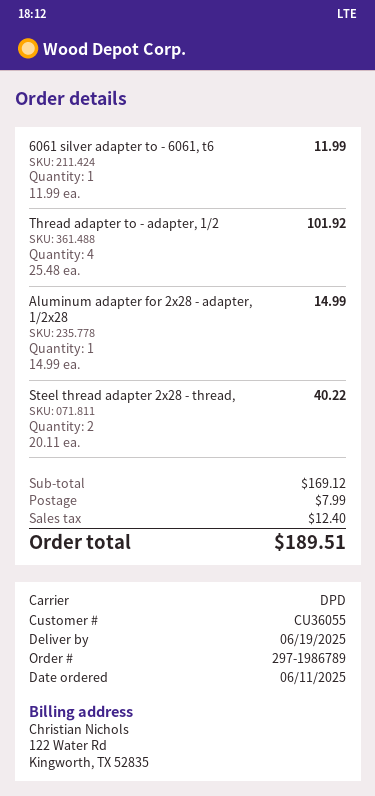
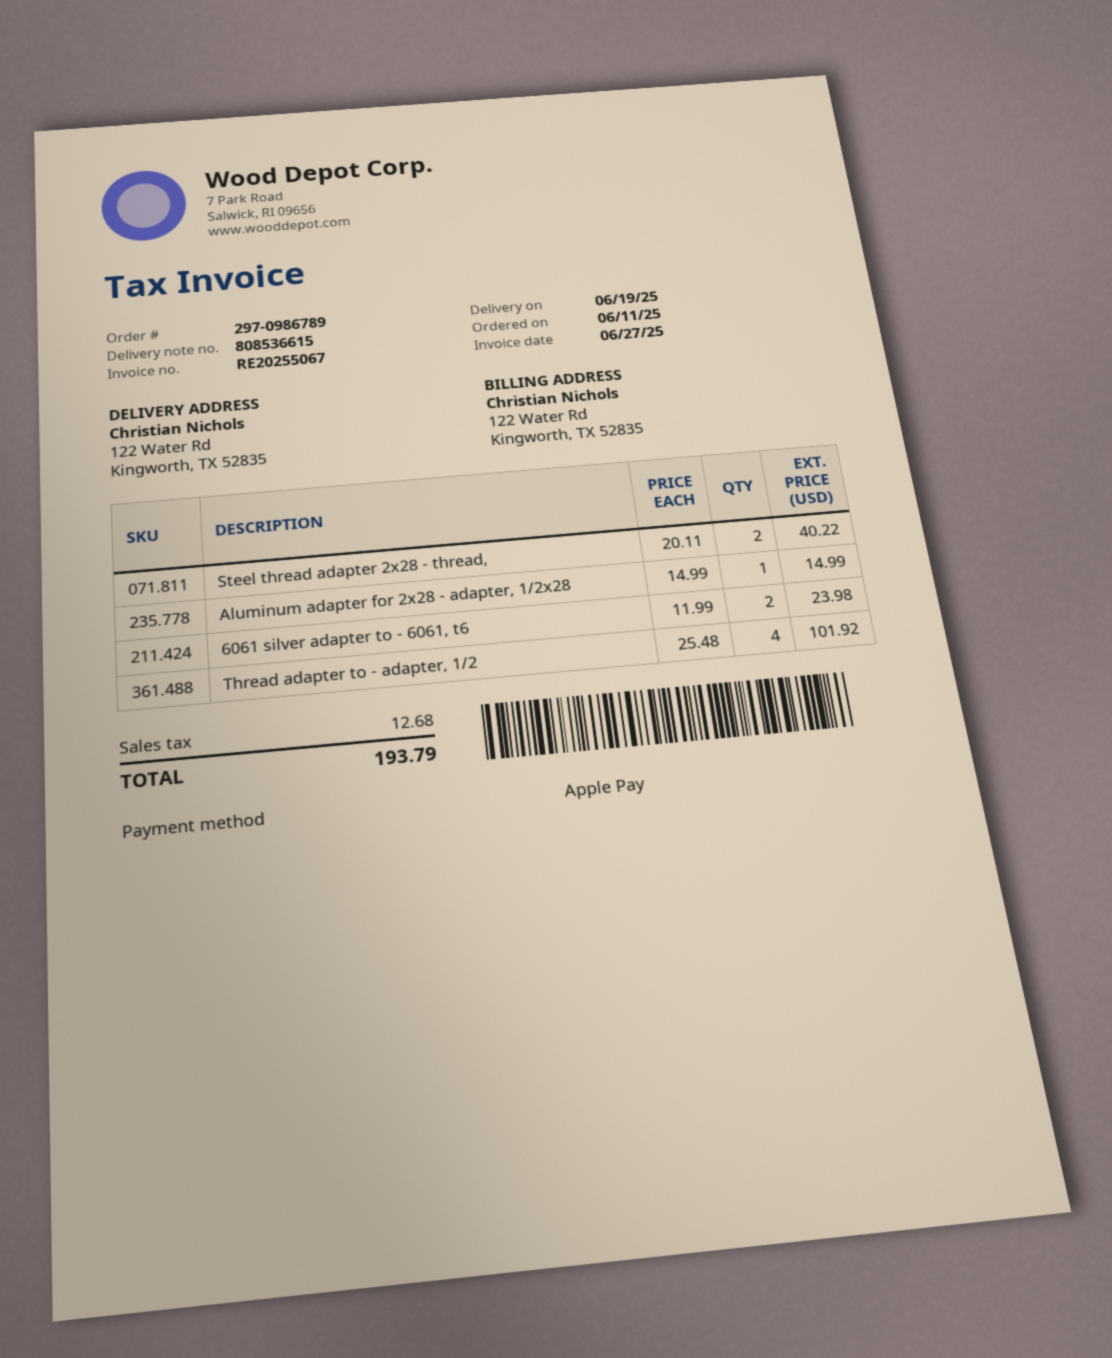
order number: 297-1986789 -> 297-0986789
6061 silver adapter to - 6061, t6: 1 x 11.99 = 11.99 -> 2 x 11.99 = 23.98
shipping: 7.99 -> none
tax: 12.40 -> 12.68
total: 189.51 -> 193.79

